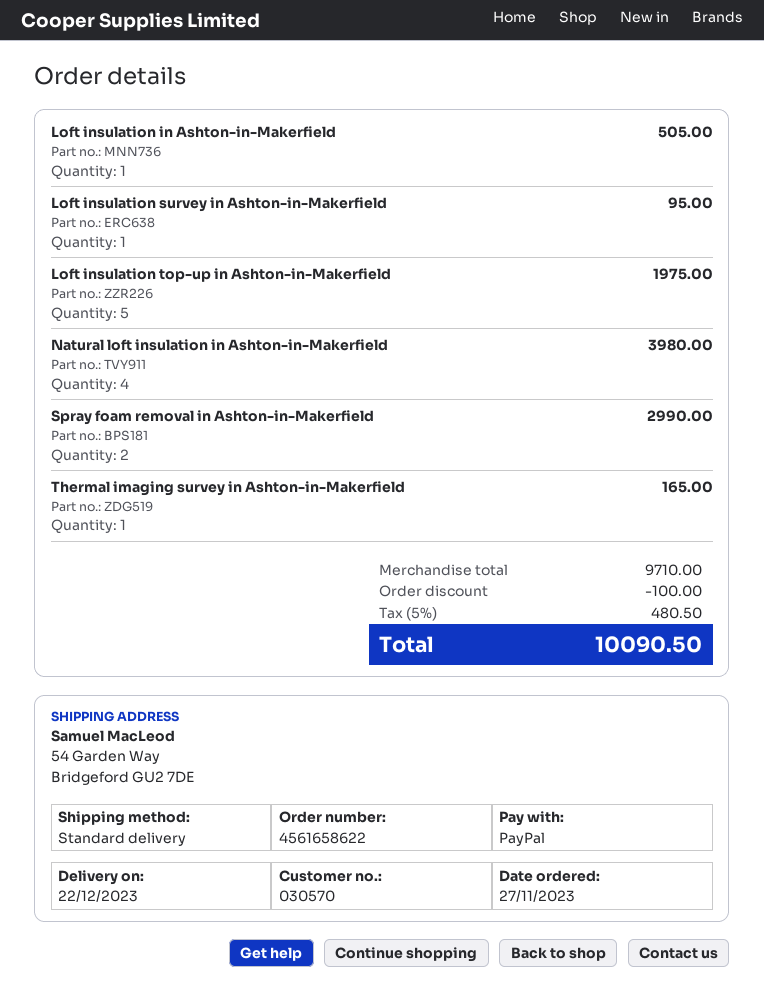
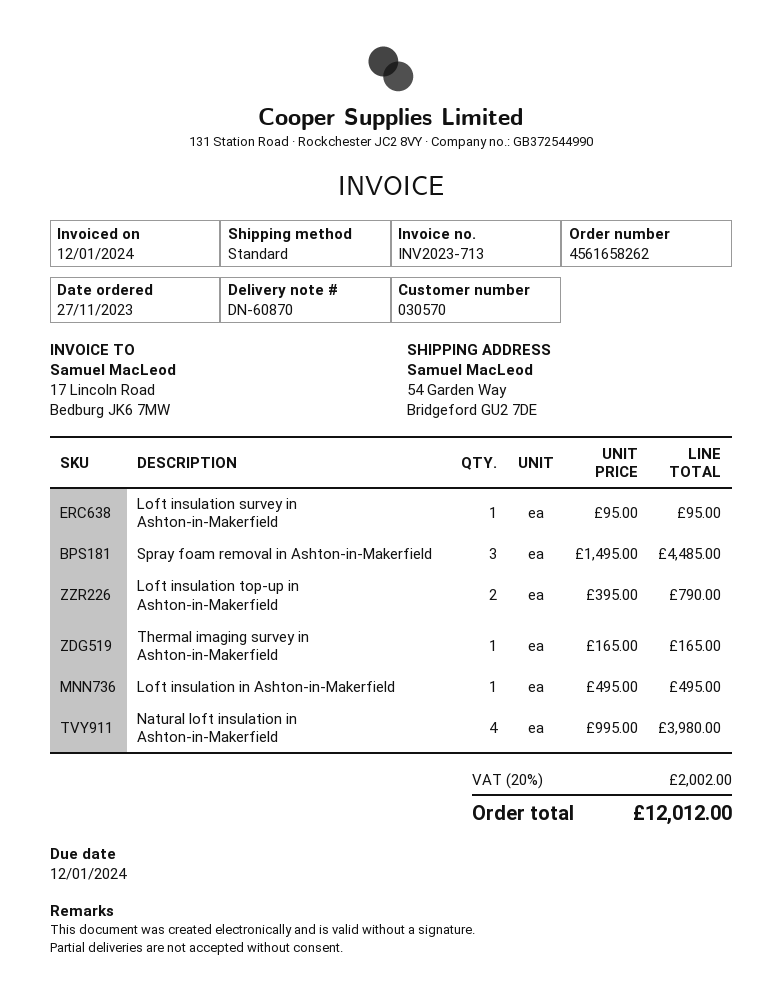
order number: 4561658622 -> 4561658262
Loft insulation in Ashton-in-Makerfield: 1 for 505.00 -> 1 for 495.00
Loft insulation top-up in Ashton-in-Makerfield: 5 for 1975.00 -> 2 for 790.00
Spray foam removal in Ashton-in-Makerfield: 2 for 2990.00 -> 3 for 4485.00
discount: 100.00 -> none
tax: 5% = 480.50 -> 20% = 2002.00
total: 10090.50 -> 12012.00

